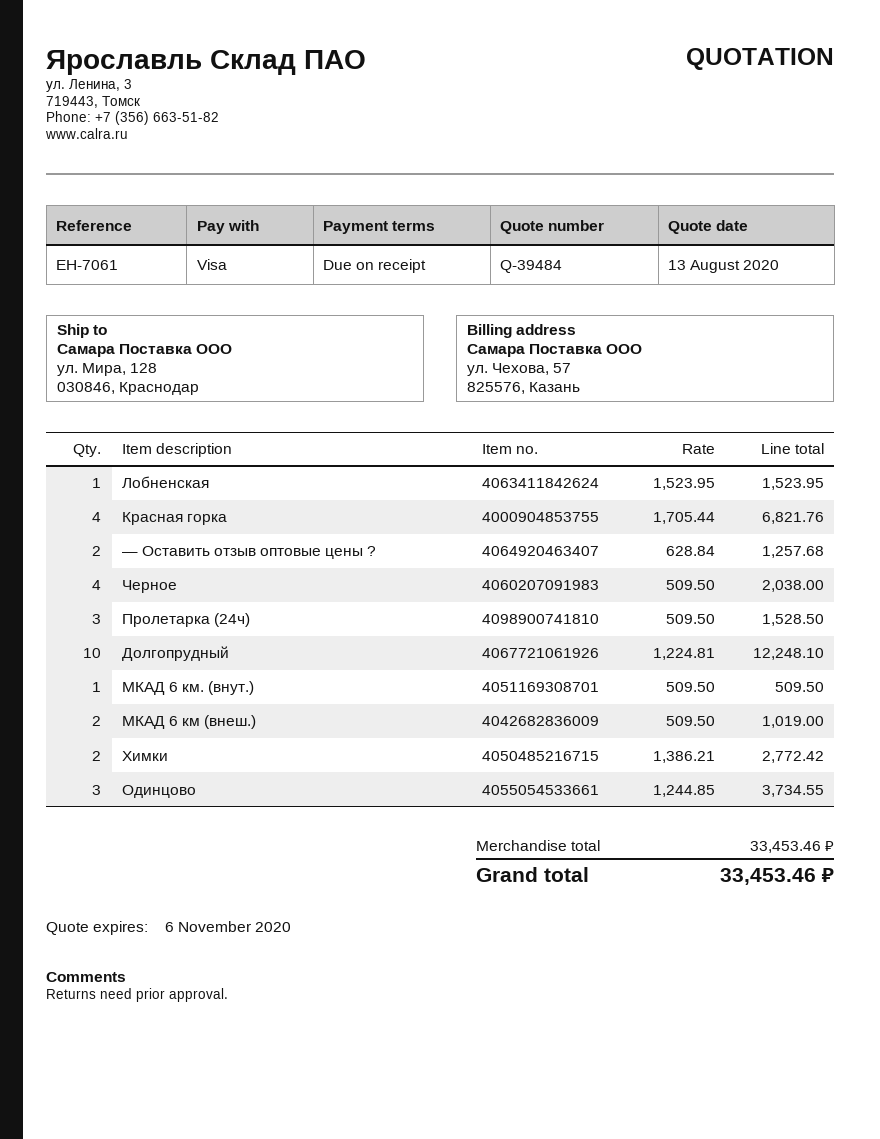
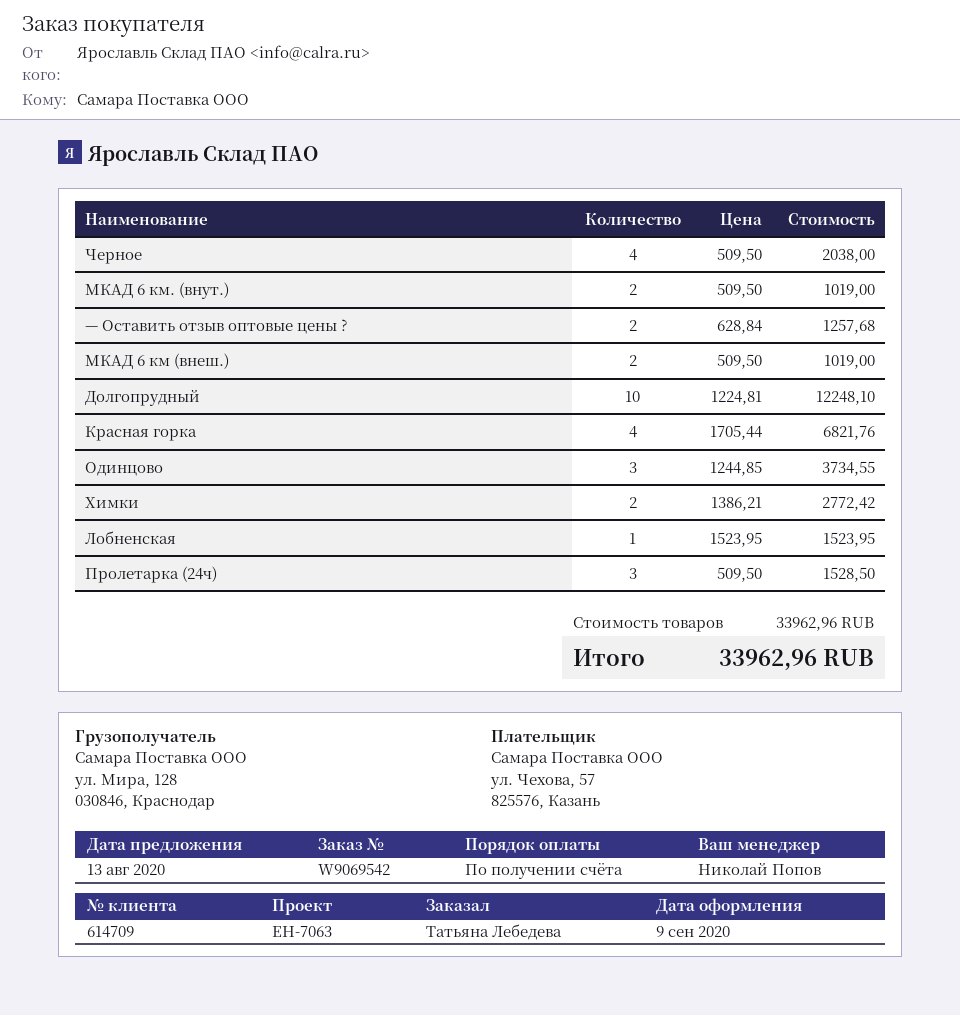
reference: EH-7061 -> EH-7063
МКАД 6 км. (внут.): 1 x 509.50 = 509.50 -> 2 x 509.50 = 1019.00
subtotal: 33453.46 -> 33962.96
total: 33453.46 -> 33962.96

